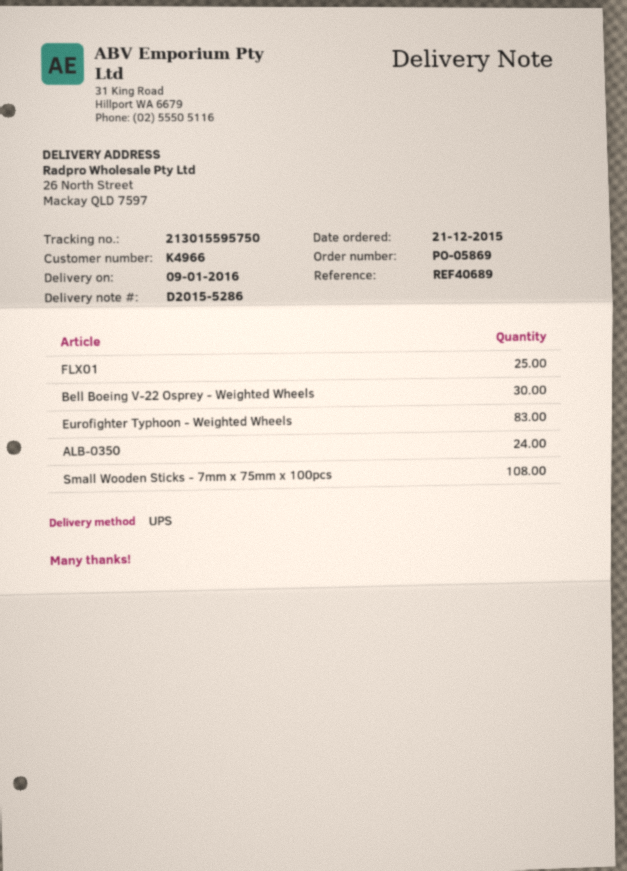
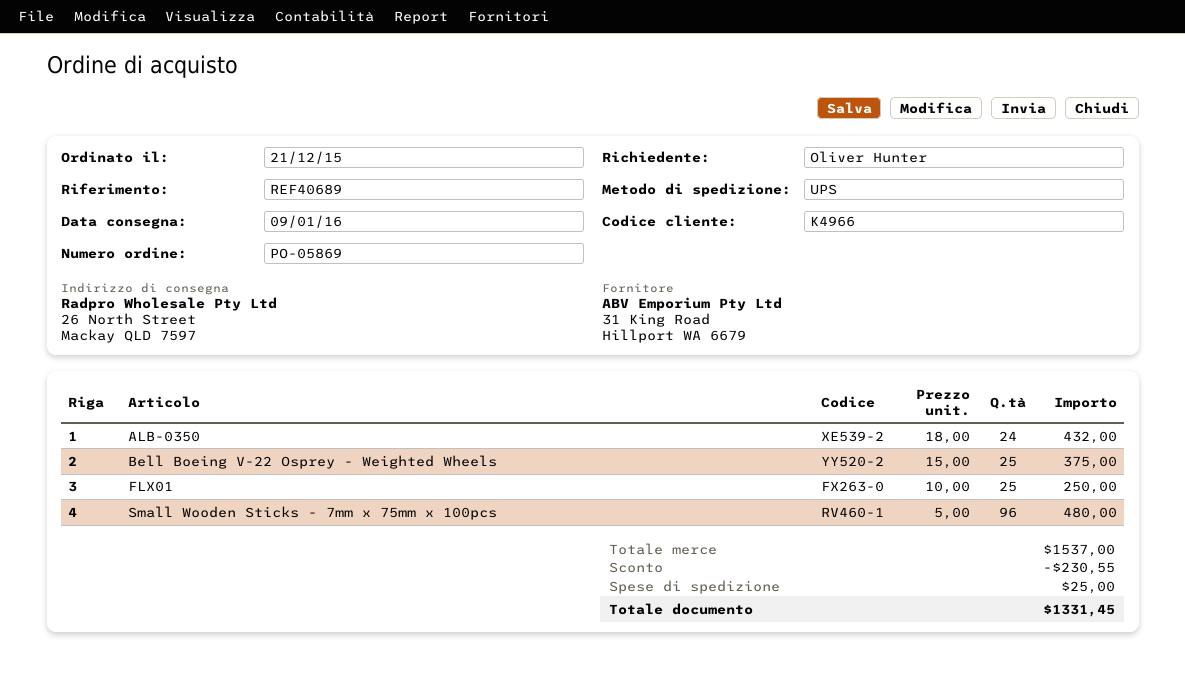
Bell Boeing V-22 Osprey - Weighted Wheels: 30 -> 25
Eurofighter Typhoon - Weighted Wheels: 83 -> none
Small Wooden Sticks - 7mm x 75mm x 100pcs: 108 -> 96

